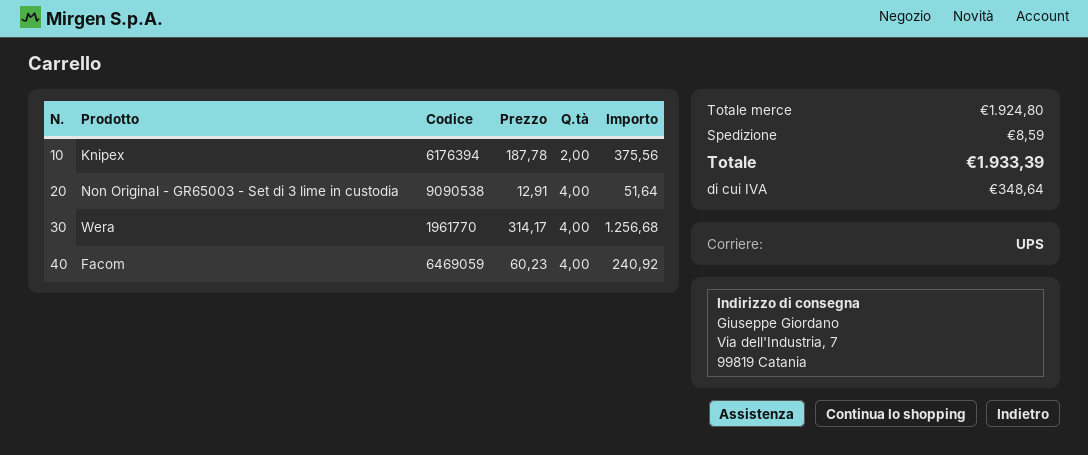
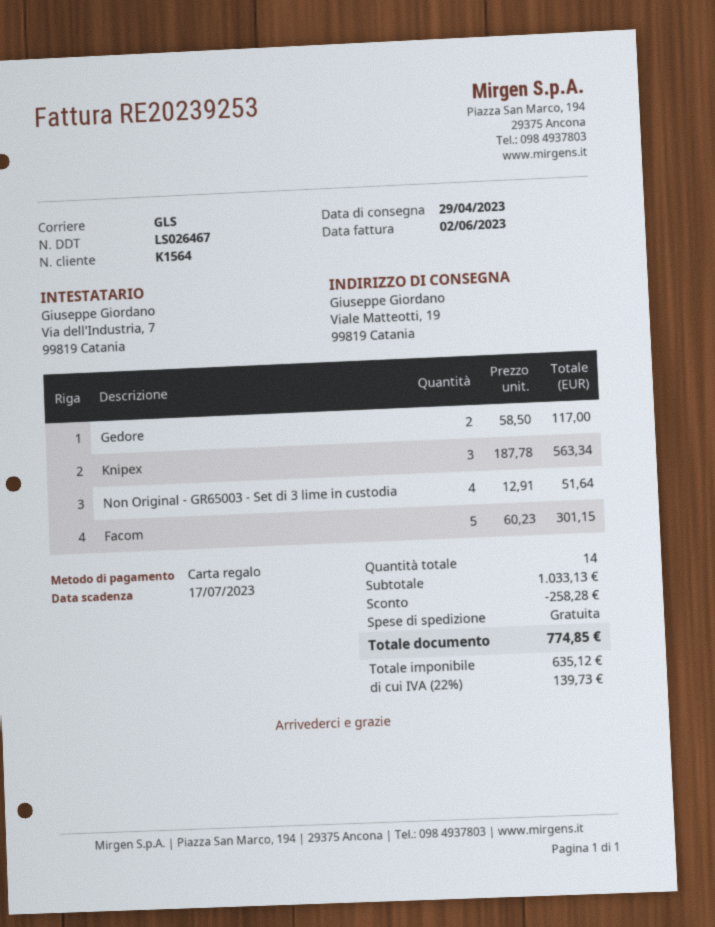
shipping method: UPS -> GLS
ship to: Via dell'Industria, 7, 99819 Catania -> Viale Matteotti, 19, 99819 Catania
Knipex: 2 x 187.78 = 375.56 -> 3 x 187.78 = 563.34
Wera: 4 x 314.17 = 1256.68 -> none
Facom: 4 x 60.23 = 240.92 -> 5 x 60.23 = 301.15
Gedore: none -> 2 x 58.50 = 117.00
subtotal: 1924.80 -> 1033.13
discount: none -> 258.28
shipping: 8.59 -> 0.00
tax: 348.64 -> 139.73
total: 1933.39 -> 774.85

